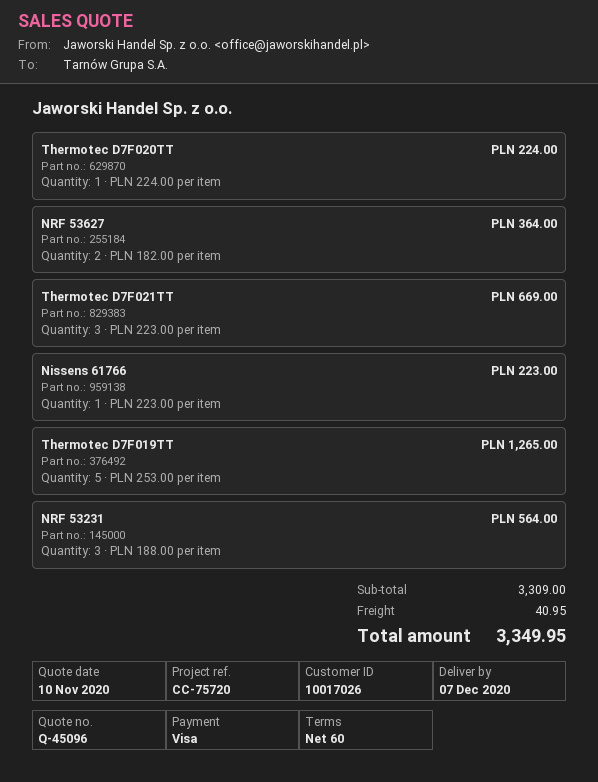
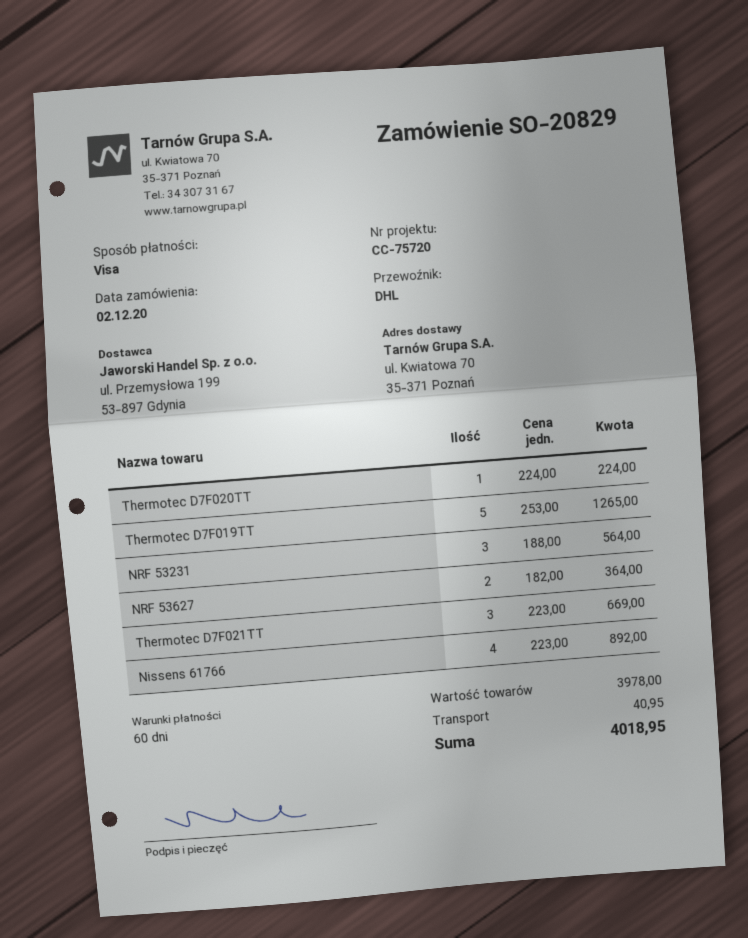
Nissens 61766: 1 x 223.00 = 223.00 -> 4 x 223.00 = 892.00
subtotal: 3309.00 -> 3978.00
total: 3349.95 -> 4018.95

